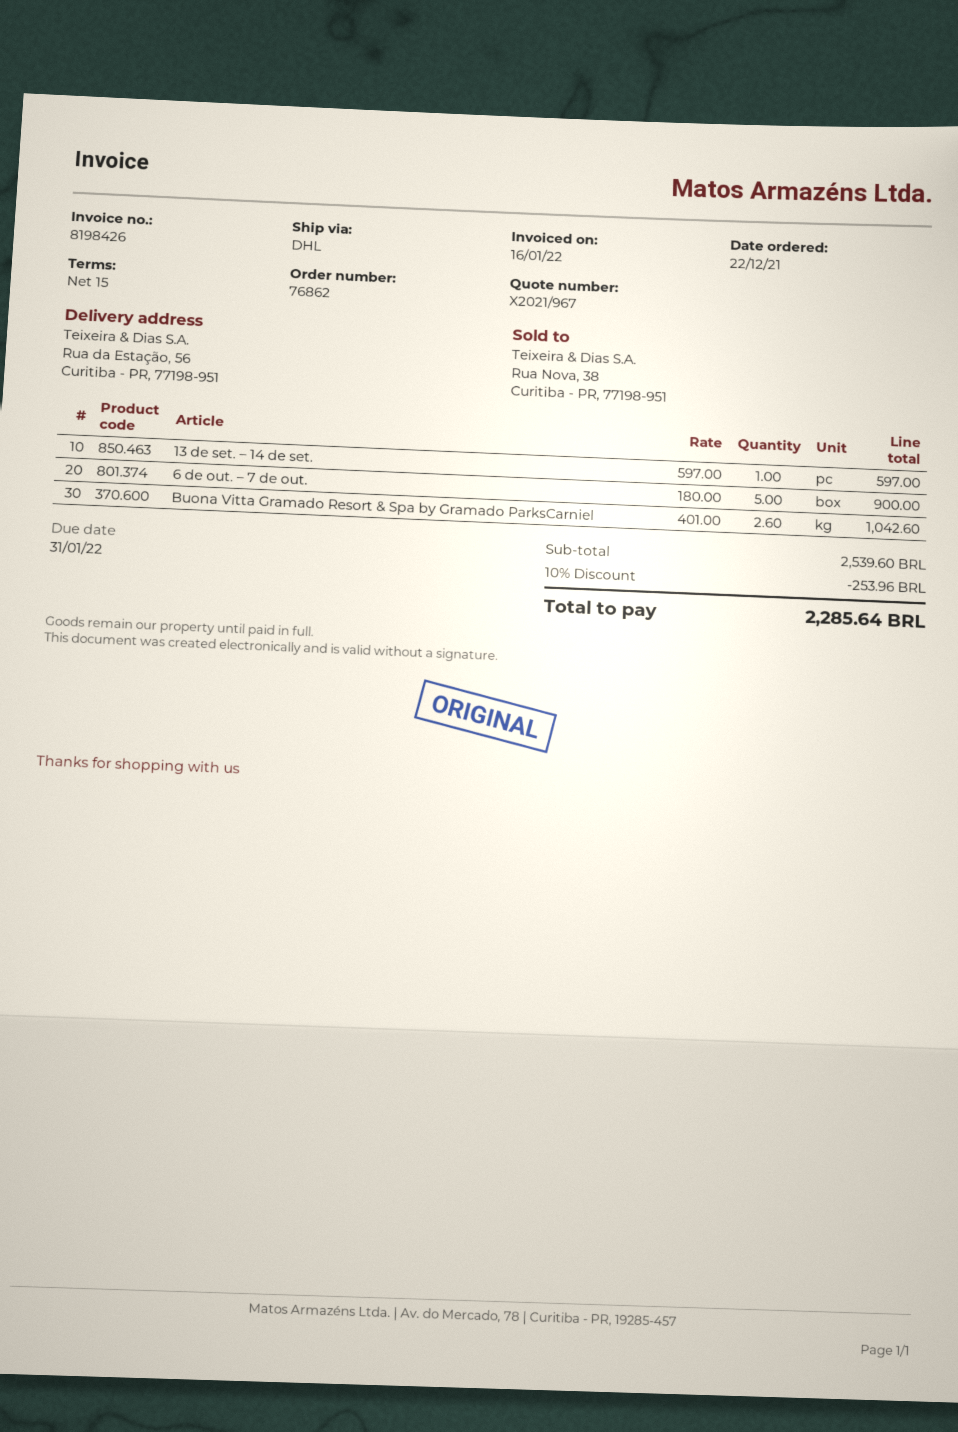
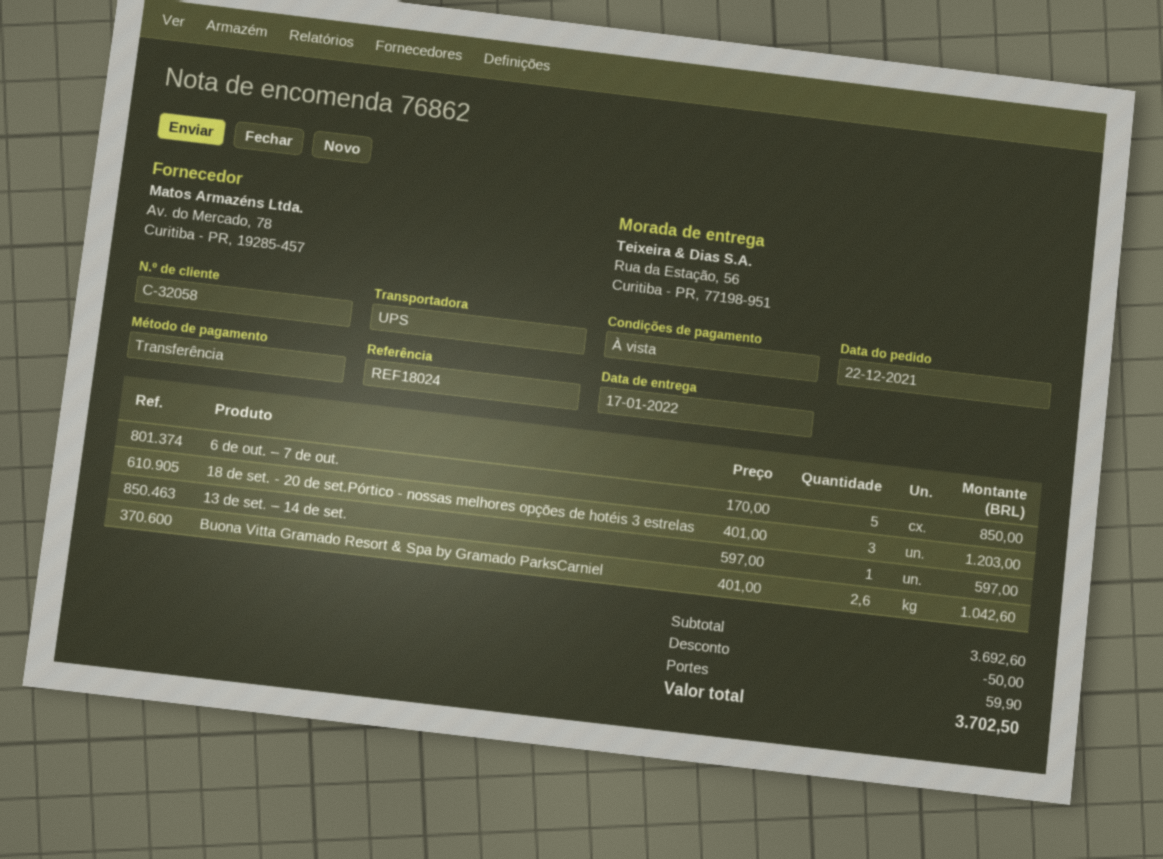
payment terms: 15 days -> on receipt
shipping method: DHL -> UPS
6 de out. – 7 de out.: 5 x 180.00 = 900.00 -> 5 x 170.00 = 850.00
18 de set. - 20 de set.Pórtico - nossas melhores opções de hotéis 3 estrelas: none -> 3 x 401.00 = 1203.00
subtotal: 2539.60 -> 3692.60
discount: 253.96 -> 50.00
shipping: none -> 59.90
total: 2285.64 -> 3702.50

